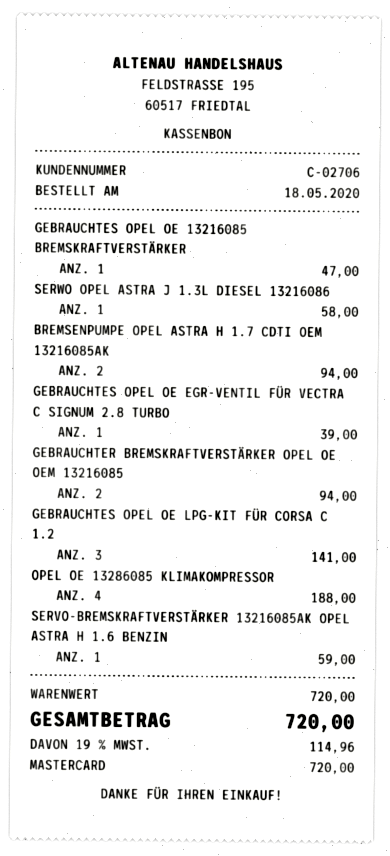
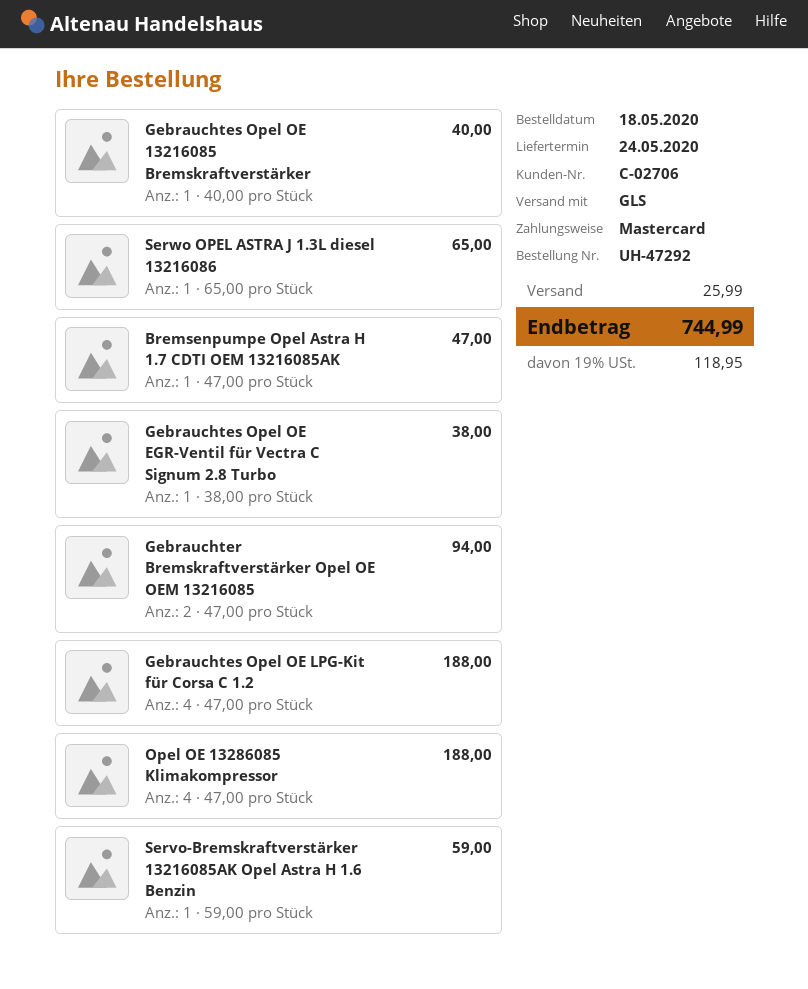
GEBRAUCHTES OPEL OE 13216085 BREMSKRAFTVERSTÄRKER: 1 for 47.00 -> 1 for 40.00
SERWO OPEL ASTRA J 1.3L DIESEL 13216086: 1 for 58.00 -> 1 for 65.00
BREMSENPUMPE OPEL ASTRA H 1.7 CDTI OEM 13216085AK: 2 for 94.00 -> 1 for 47.00
GEBRAUCHTES OPEL OE EGR-VENTIL FÜR VECTRA C SIGNUM 2.8 TURBO: 1 for 39.00 -> 1 for 38.00
GEBRAUCHTES OPEL OE LPG-KIT FÜR CORSA C 1.2: 3 for 141.00 -> 4 for 188.00
shipping: none -> 25.99
tax: 19% = 114.96 -> 19% = 118.95
total: 720.00 -> 744.99

